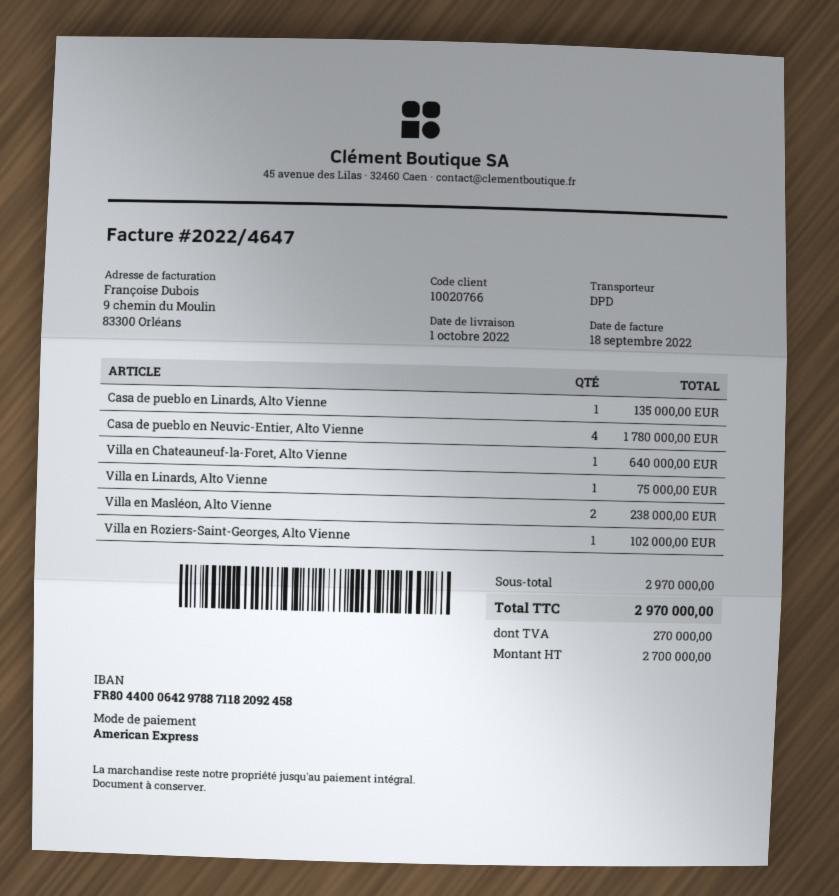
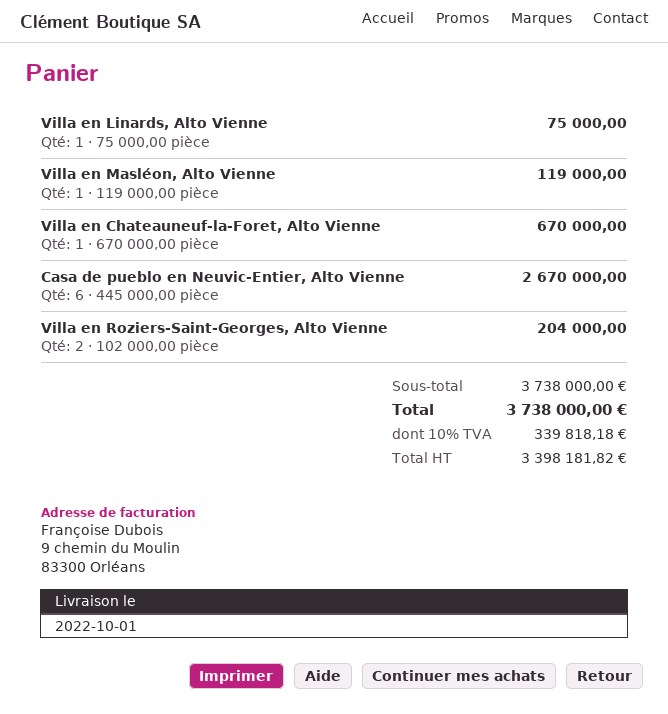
Casa de pueblo en Linards, Alto Vienne: 1 for 135000.00 -> none
Casa de pueblo en Neuvic-Entier, Alto Vienne: 4 for 1780000.00 -> 6 for 2670000.00
Villa en Chateauneuf-la-Foret, Alto Vienne: 1 for 640000.00 -> 1 for 670000.00
Villa en Masléon, Alto Vienne: 2 for 238000.00 -> 1 for 119000.00
Villa en Roziers-Saint-Georges, Alto Vienne: 1 for 102000.00 -> 2 for 204000.00
subtotal: 2970000.00 -> 3738000.00
net: 2700000.00 -> 3398181.82
tax: 270000.00 -> 339818.18
total: 2970000.00 -> 3738000.00

